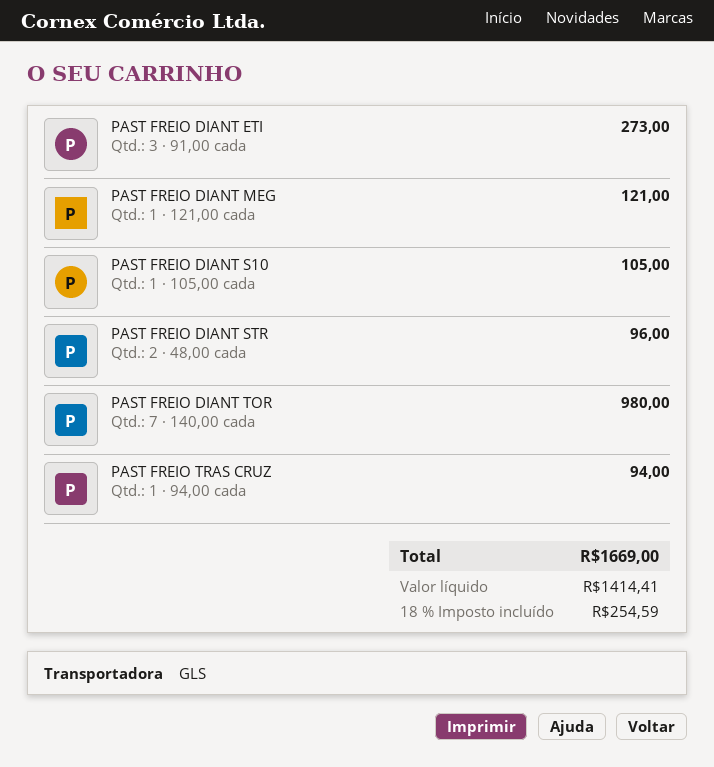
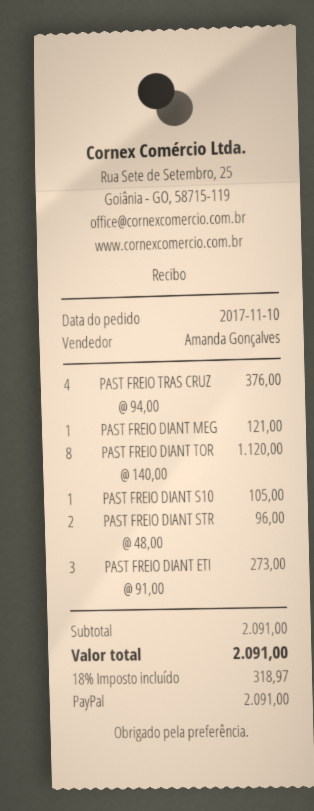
PAST FREIO DIANT TOR: 7 x 140.00 = 980.00 -> 8 x 140.00 = 1120.00
PAST FREIO TRAS CRUZ: 1 x 94.00 = 94.00 -> 4 x 94.00 = 376.00
tax: 18% = 254.59 -> 18% = 318.97
total: 1669.00 -> 2091.00

